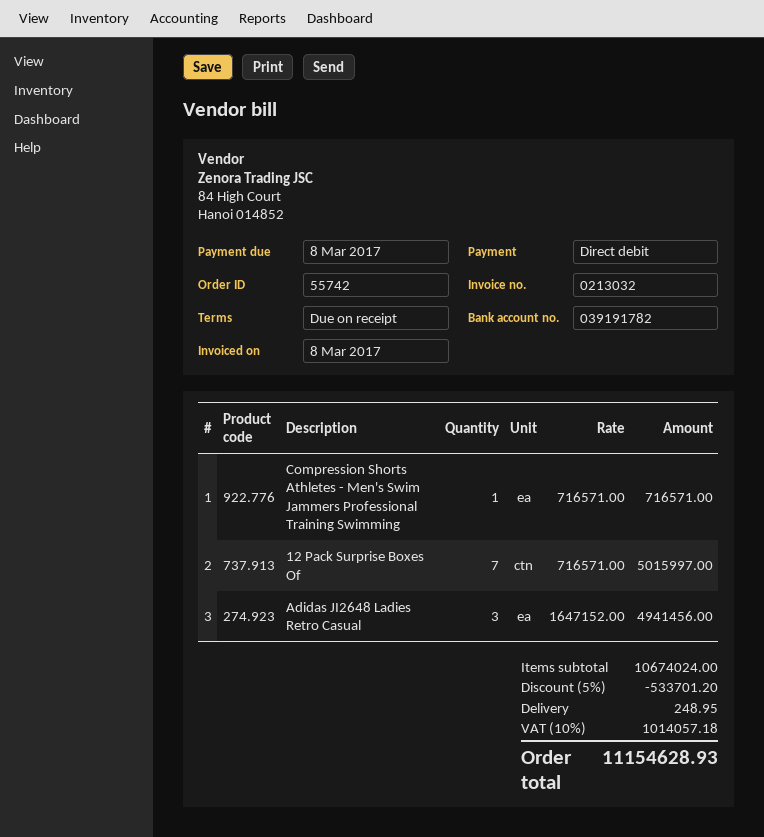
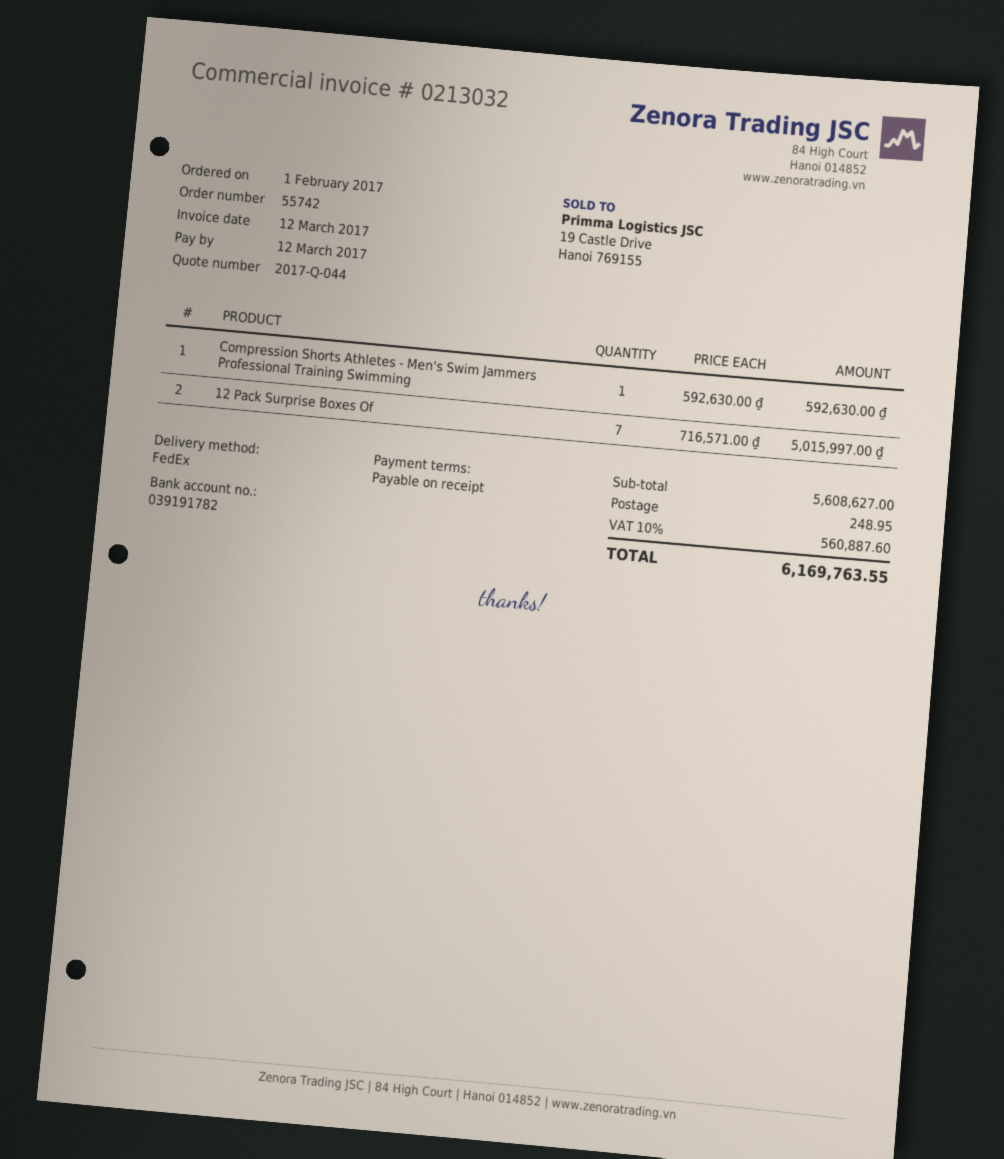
invoice date: 2017-03-08 -> 2017-03-12
due date: 2017-03-08 -> 2017-03-12
Compression Shorts Athletes - Men's Swim Jammers Professional Training Swimming: 1 x 716571.00 = 716571.00 -> 1 x 592630.00 = 592630.00
Adidas JI2648 Ladies Retro Casual: 3 x 1647152.00 = 4941456.00 -> none
subtotal: 10674024.00 -> 5608627.00
discount: 5% = 533701.20 -> none
tax: 10% = 1014057.18 -> 10% = 560887.60
total: 11154628.93 -> 6169763.55

